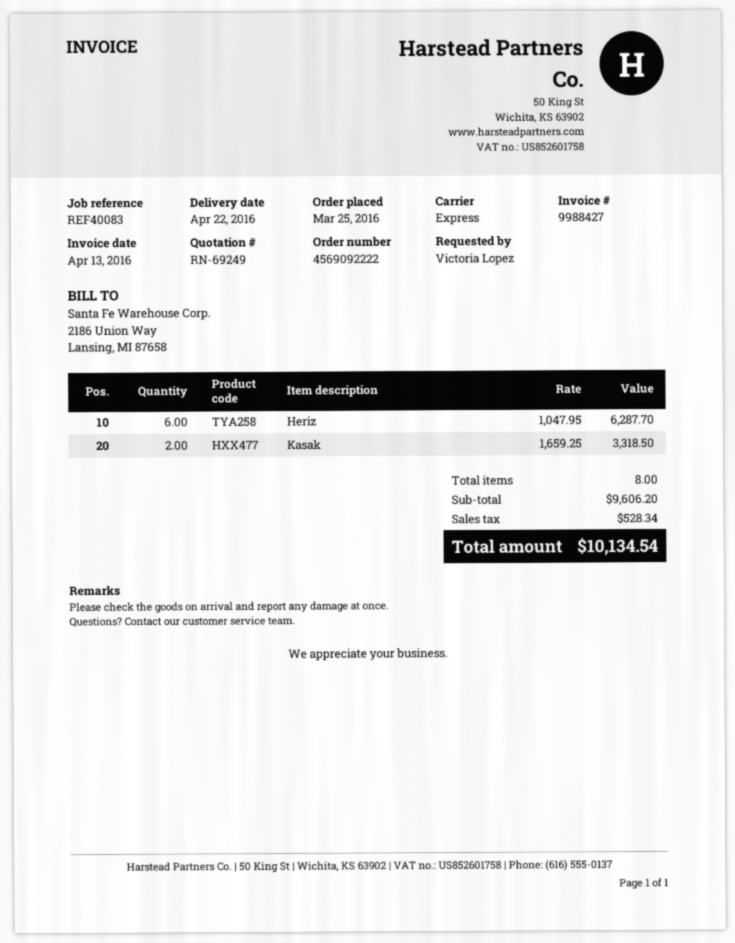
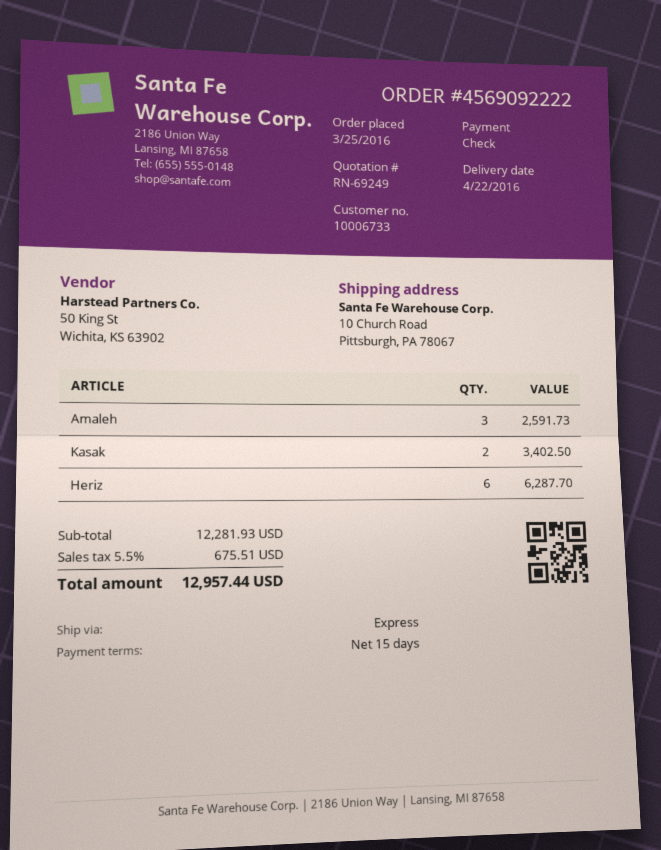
Kasak: 2 for 3318.50 -> 2 for 3402.50
Amaleh: none -> 3 for 2591.73
subtotal: 9606.20 -> 12281.93
tax: 528.34 -> 675.51
total: 10134.54 -> 12957.44

